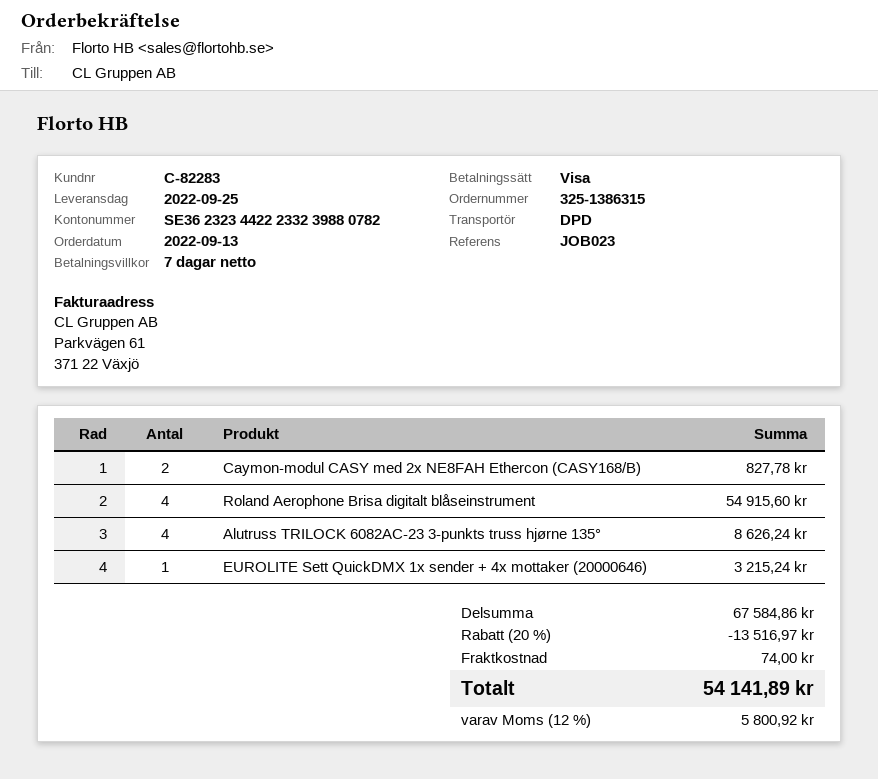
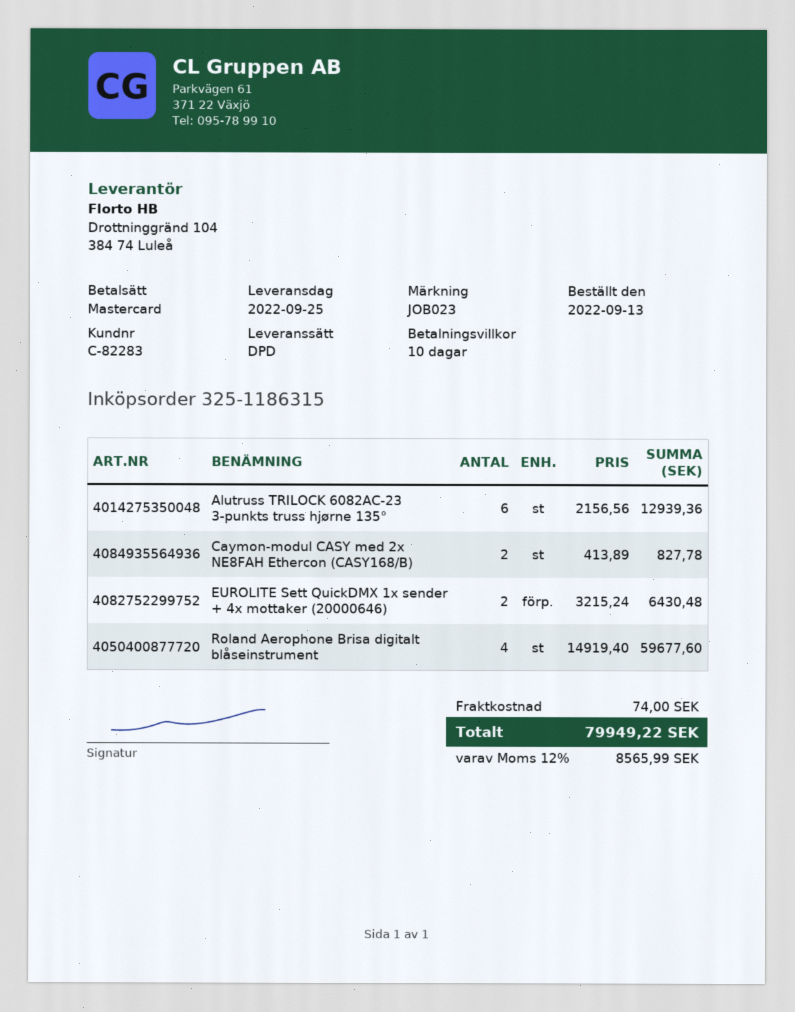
order number: 325-1386315 -> 325-1186315
payment terms: 7 days -> 10 days
payment method: Visa -> Mastercard
Roland Aerophone Brisa digitalt blåseinstrument: 4 for 54915.60 -> 4 for 59677.60
Alutruss TRILOCK 6082AC-23 3-punkts truss hjørne 135°: 4 for 8626.24 -> 6 for 12939.36
EUROLITE Sett QuickDMX 1x sender + 4x mottaker (20000646): 1 for 3215.24 -> 2 for 6430.48
discount: 20% = 13516.97 -> none
tax: 12% = 5800.92 -> 12% = 8565.99
total: 54141.89 -> 79949.22

